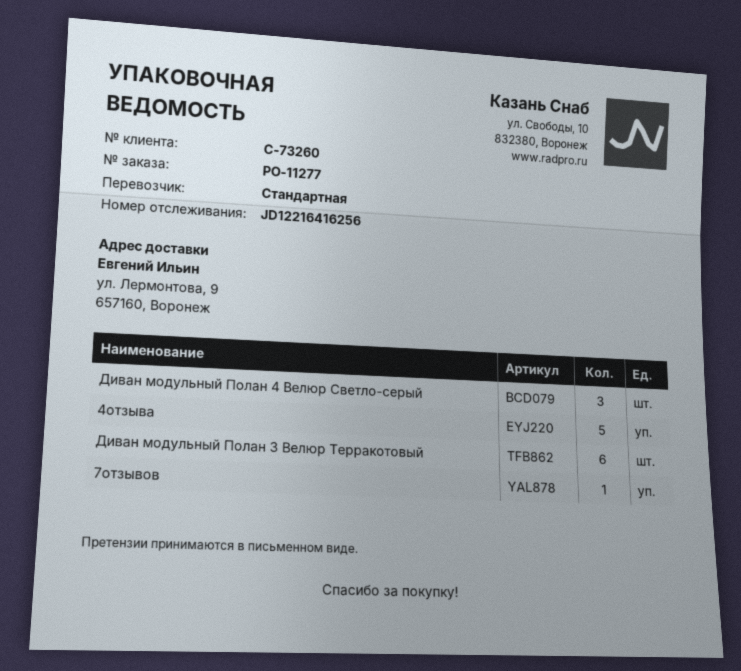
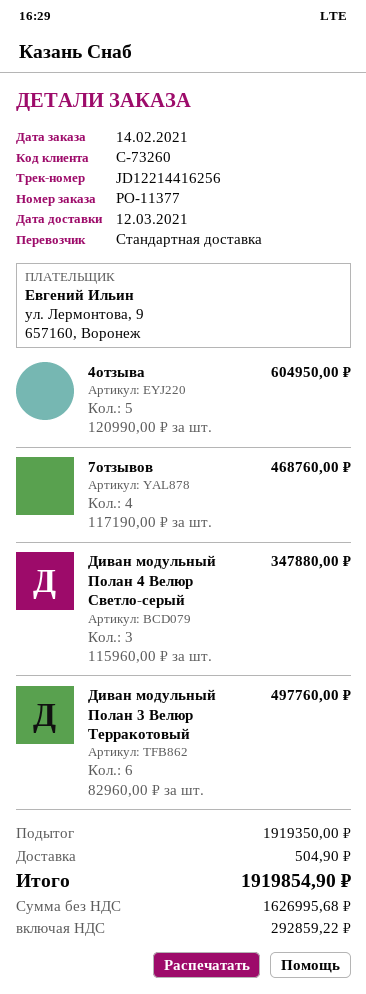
order number: PO-11277 -> PO-11377
tracking number: JD12216416256 -> JD12214416256
7отзывов: 1 -> 4

